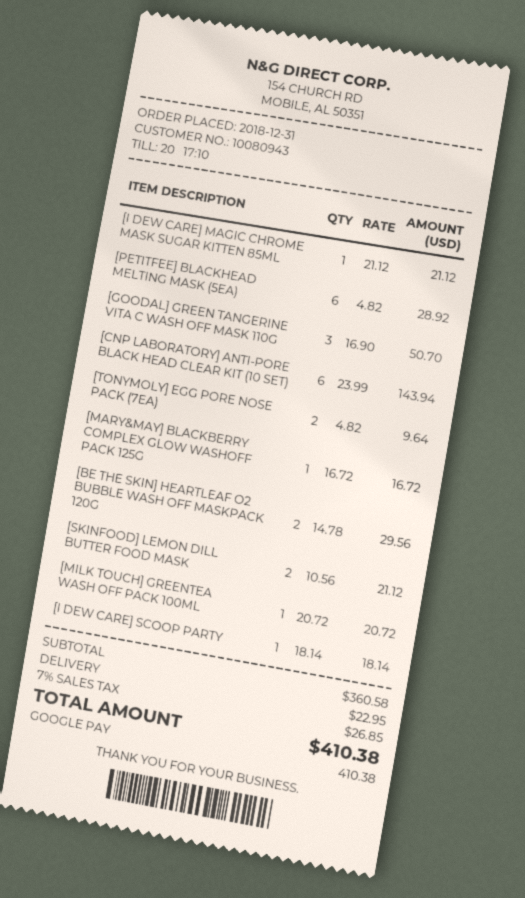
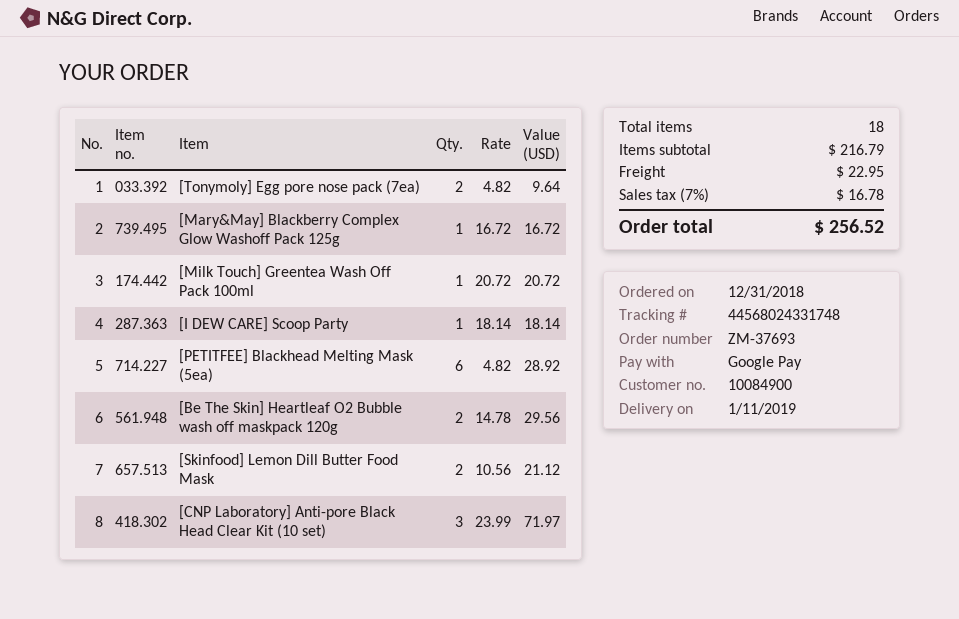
customer number: 10080943 -> 10084900
[I DEW CARE] MAGIC CHROME MASK SUGAR KITTEN 85ML: 1 x 21.12 = 21.12 -> none
[GOODAL] GREEN TANGERINE VITA C WASH OFF MASK 110G: 3 x 16.90 = 50.70 -> none
[CNP LABORATORY] ANTI-PORE BLACK HEAD CLEAR KIT (10 SET): 6 x 23.99 = 143.94 -> 3 x 23.99 = 71.97
subtotal: 360.58 -> 216.79
tax: 7% = 26.85 -> 7% = 16.78
total: 410.38 -> 256.52

